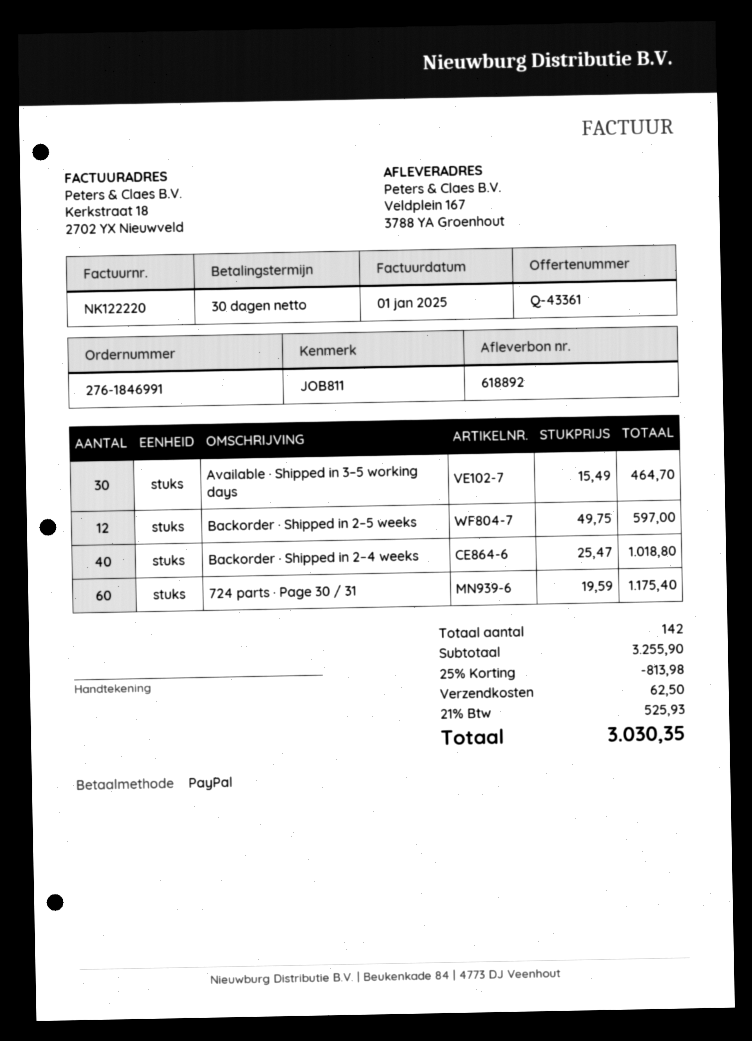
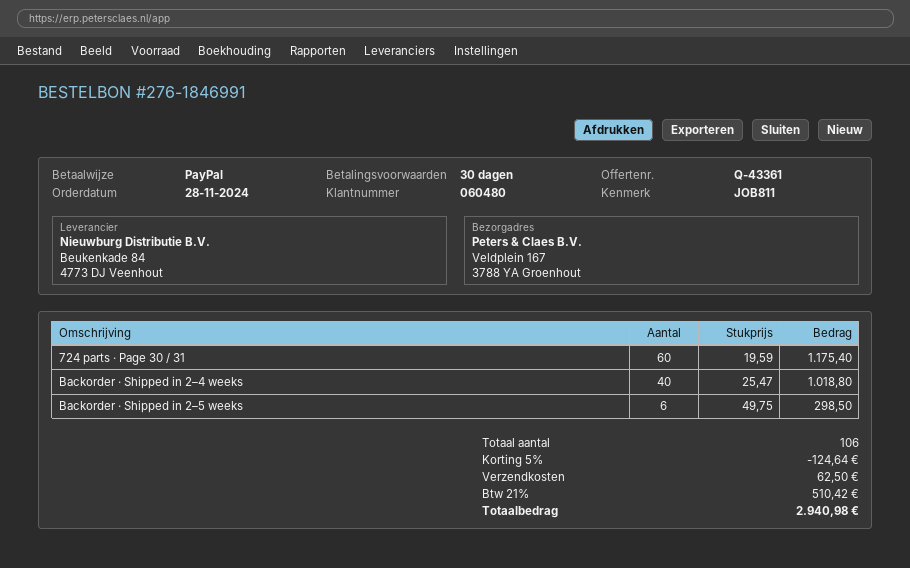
Available · Shipped in 3–5 working days: 30 x 15.49 = 464.70 -> none
Backorder · Shipped in 2–5 weeks: 12 x 49.75 = 597.00 -> 6 x 49.75 = 298.50
total quantity: 142 -> 106
discount: 25% = 813.98 -> 5% = 124.64
tax: 21% = 525.93 -> 21% = 510.42
total: 3030.35 -> 2940.98

